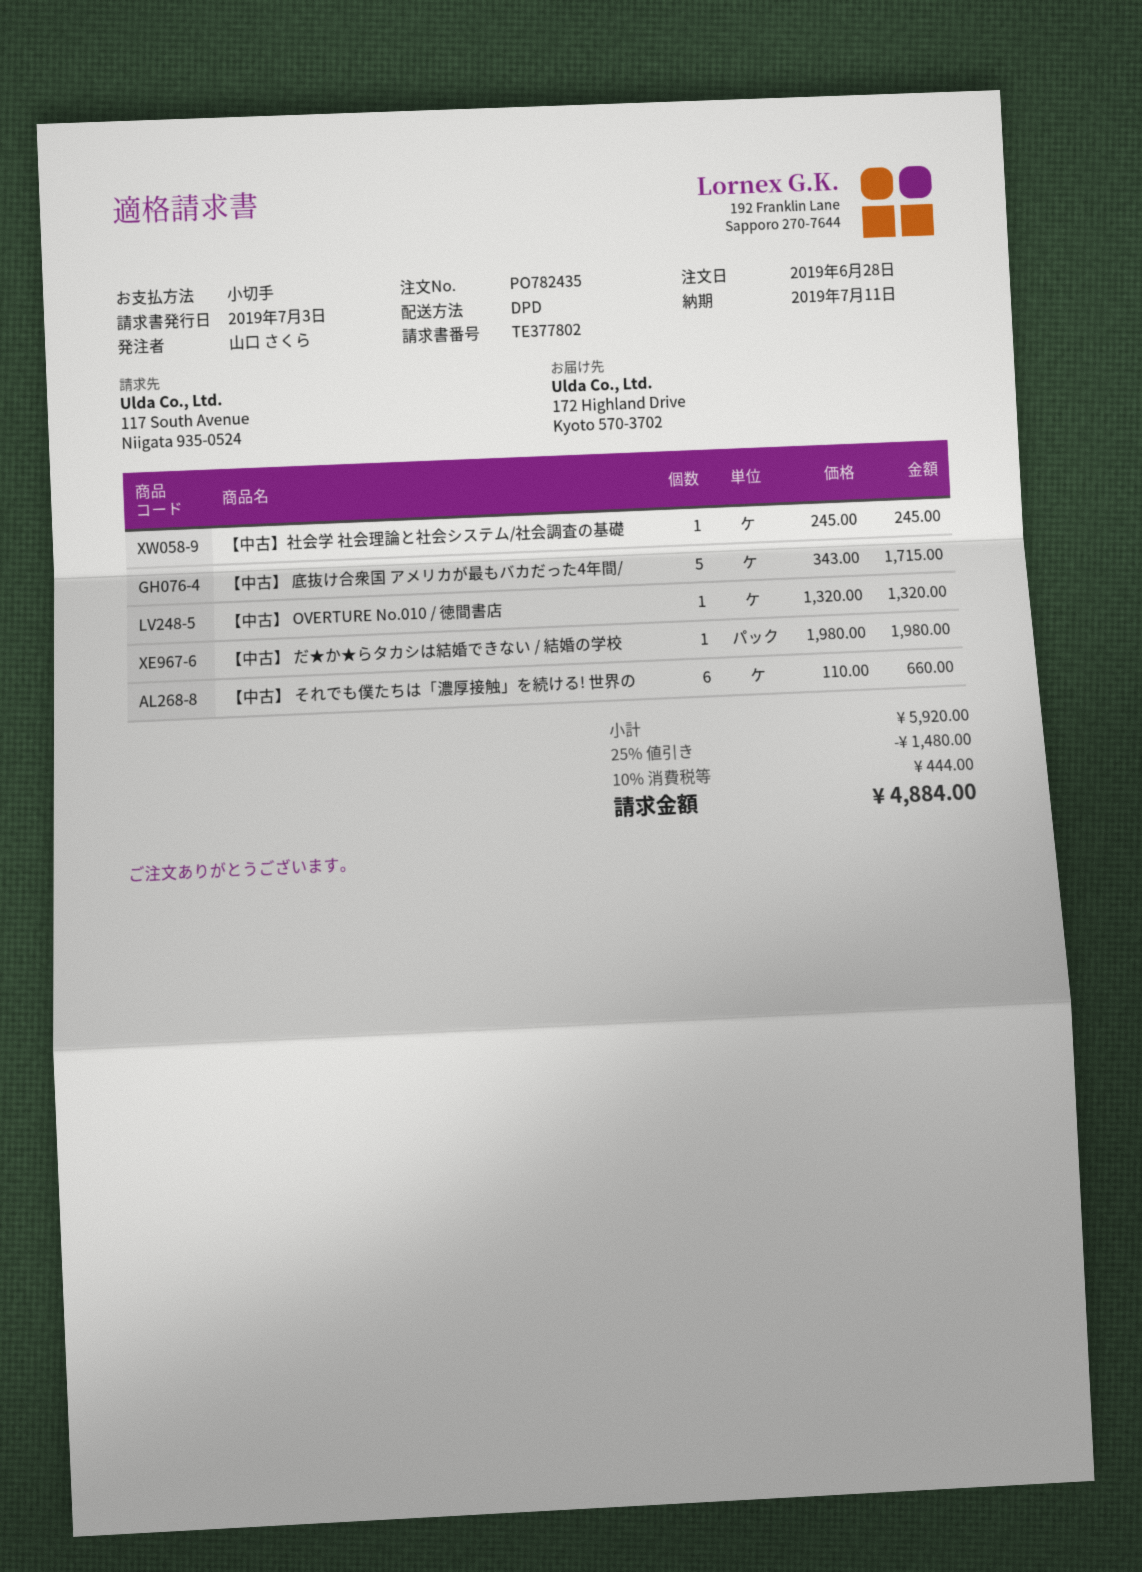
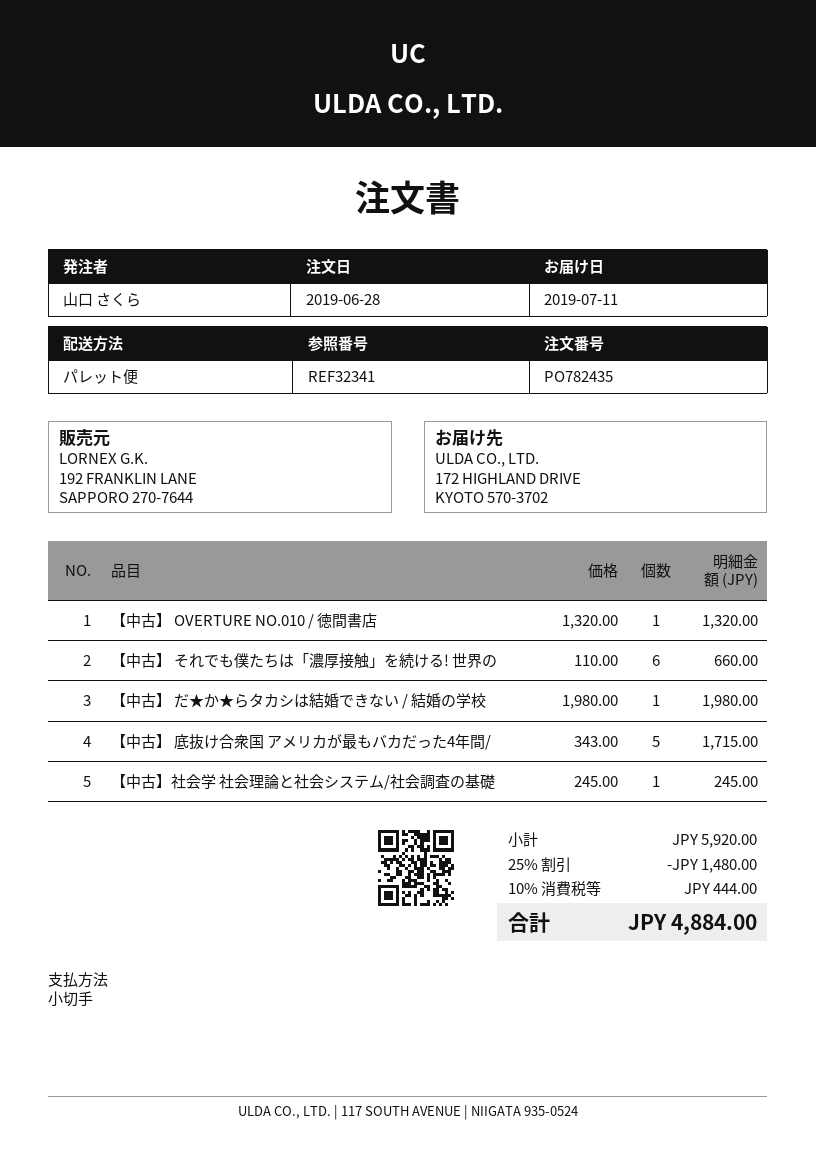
shipping method: DPD -> pallet freight

